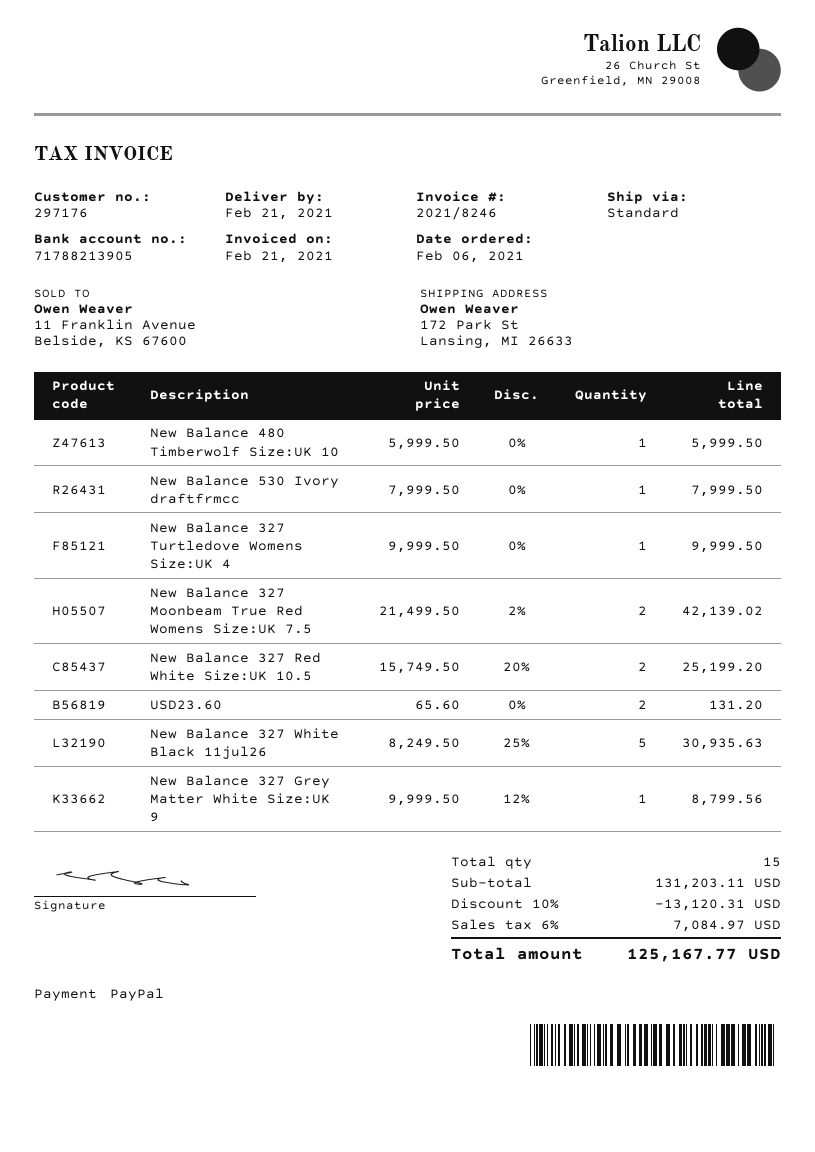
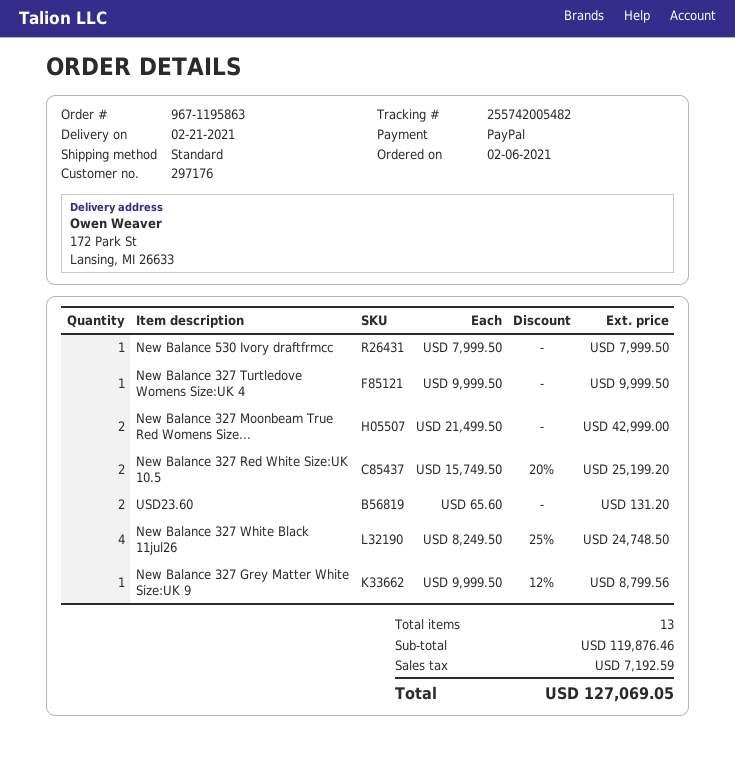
New Balance 480 Timberwolf Size:UK 10: 1 x 5999.50 = 5999.50 -> none
New Balance 327 Moonbeam True Red Womens Size:UK 7.5: 2 x 21499.50 - 2% = 42139.02 -> 2 x 21499.50 = 42999.00
New Balance 327 White Black 11jul26: 5 x 8249.50 - 25% = 30935.63 -> 4 x 8249.50 - 25% = 24748.50
total quantity: 15 -> 13
subtotal: 131203.11 -> 119876.46
discount: 10% = 13120.31 -> none
tax: 7084.97 -> 7192.59
total: 125167.77 -> 127069.05

